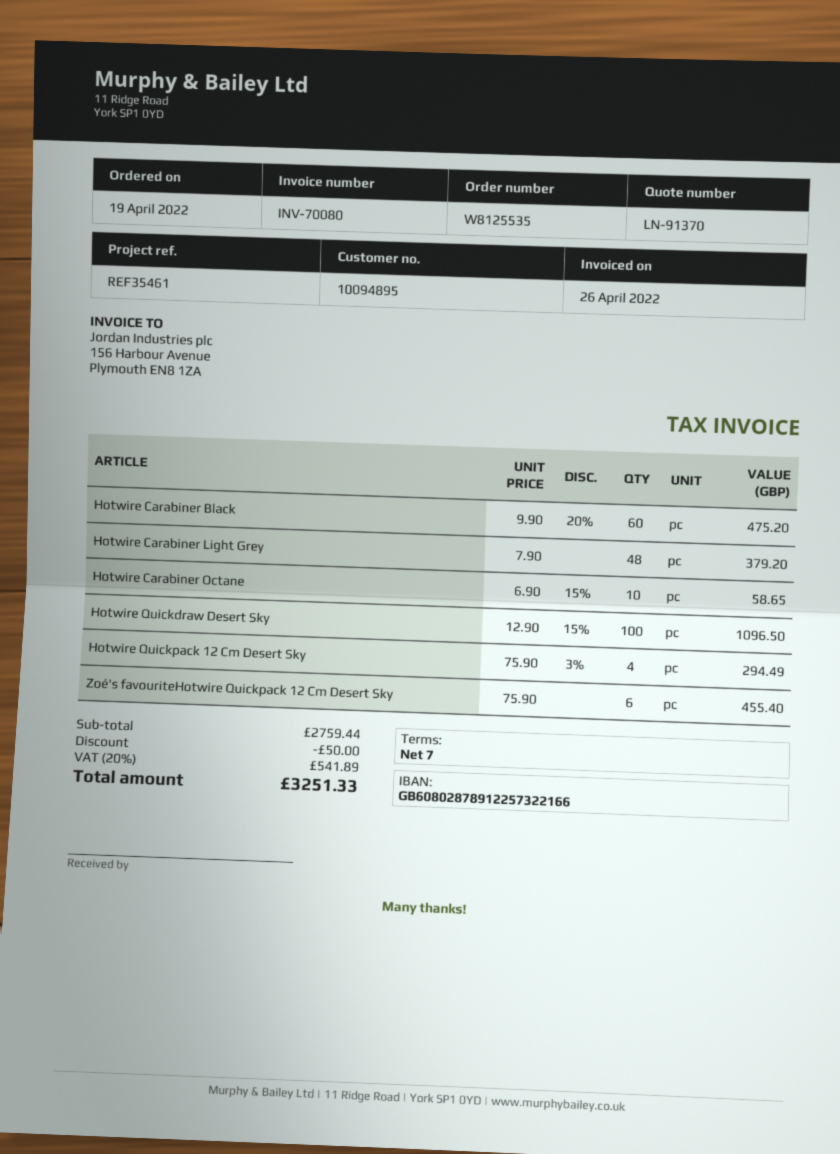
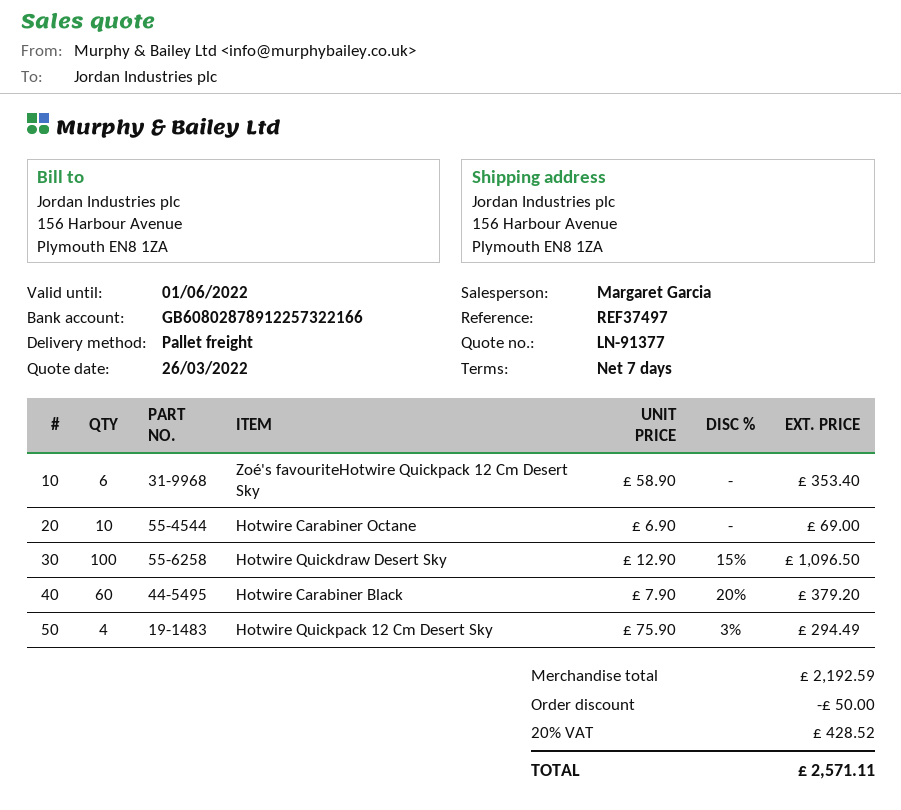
quote number: LN-91370 -> LN-91377
reference: REF35461 -> REF37497
Hotwire Carabiner Black: 60 x 9.90 - 20% = 475.20 -> 60 x 7.90 - 20% = 379.20
Hotwire Carabiner Light Grey: 48 x 7.90 = 379.20 -> none
Hotwire Carabiner Octane: 10 x 6.90 - 15% = 58.65 -> 10 x 6.90 = 69.00
Zoé's favouriteHotwire Quickpack 12 Cm Desert Sky: 6 x 75.90 = 455.40 -> 6 x 58.90 = 353.40
subtotal: 2759.44 -> 2192.59
tax: 20% = 541.89 -> 20% = 428.52
total: 3251.33 -> 2571.11

